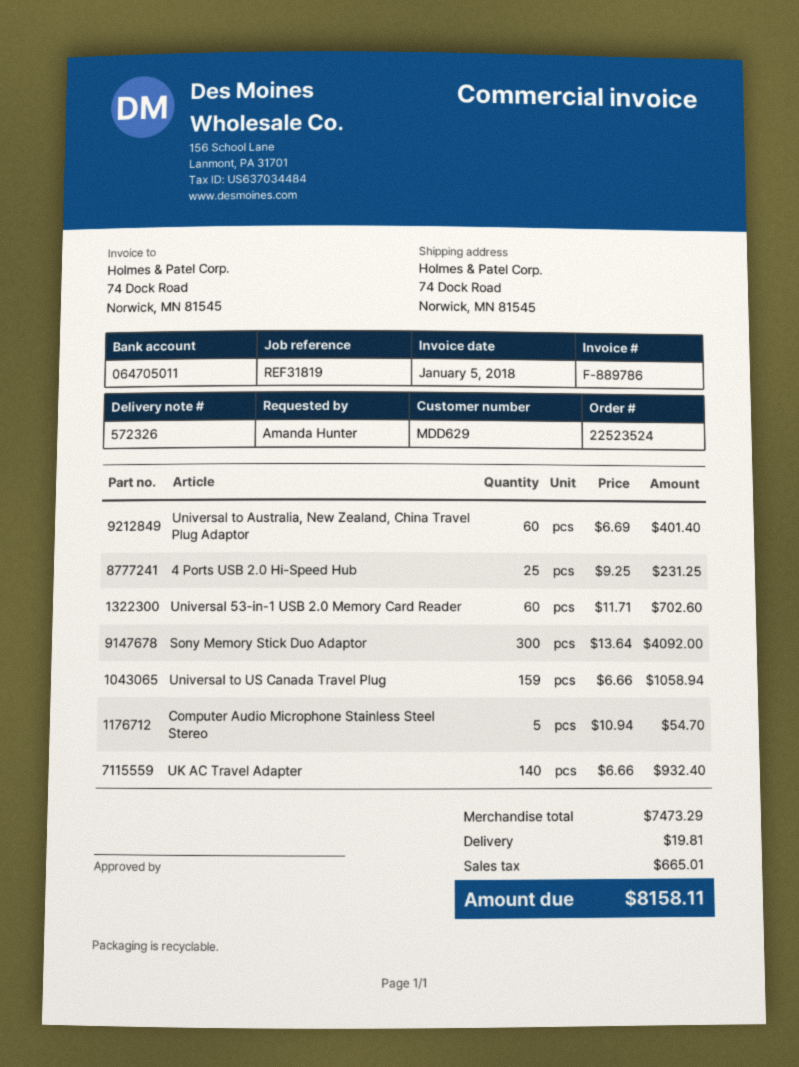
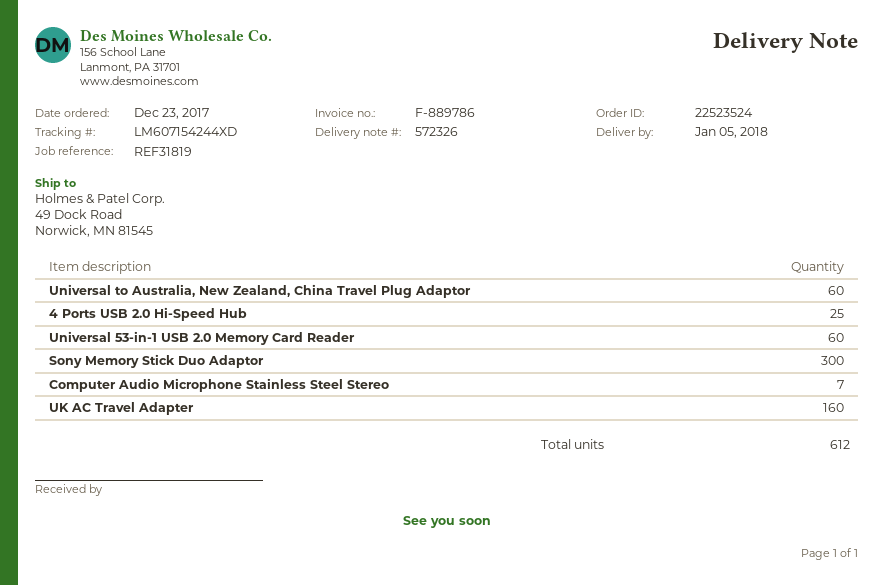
ship to: 74 Dock Road, Norwick, MN 81545 -> 49 Dock Road, Norwick, MN 81545
Universal to US Canada Travel Plug: 159 -> none
Computer Audio Microphone Stainless Steel Stereo: 5 -> 7
UK AC Travel Adapter: 140 -> 160

